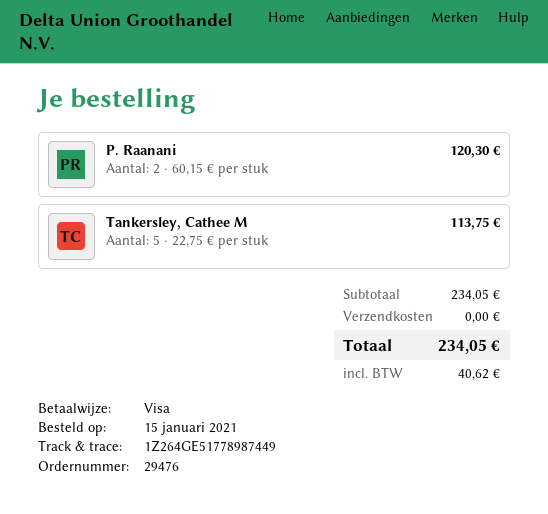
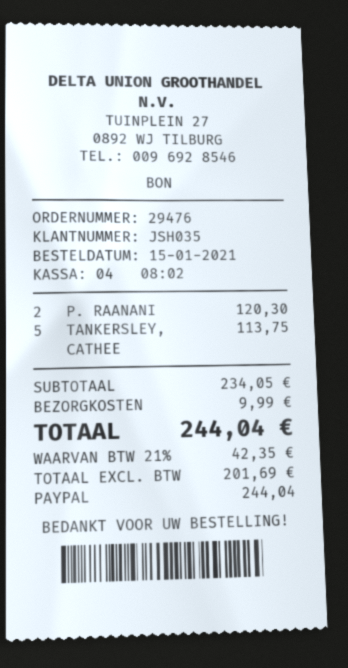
payment method: Visa -> PayPal
shipping: 0.00 -> 9.99
tax: 40.62 -> 42.35
total: 234.05 -> 244.04

